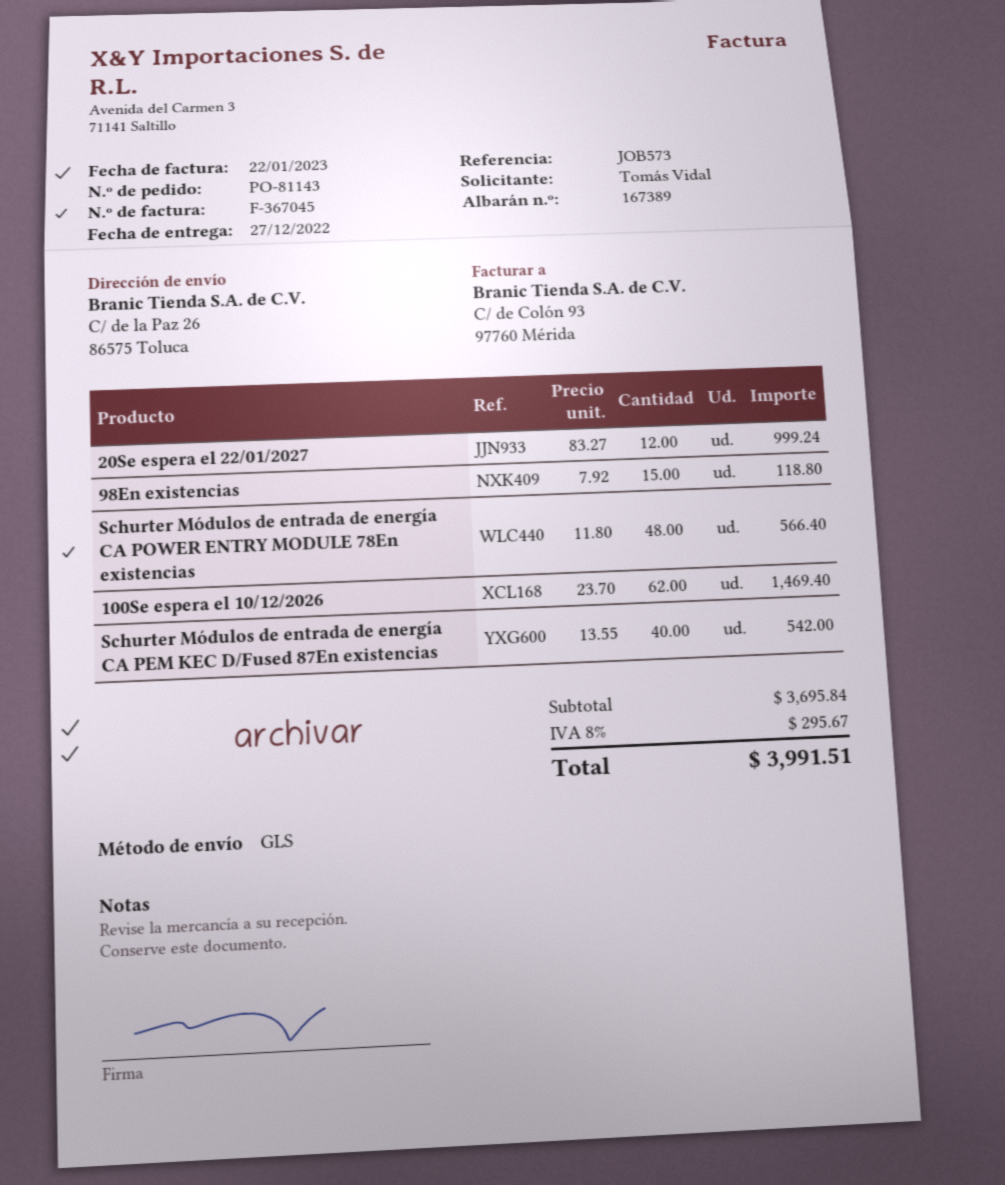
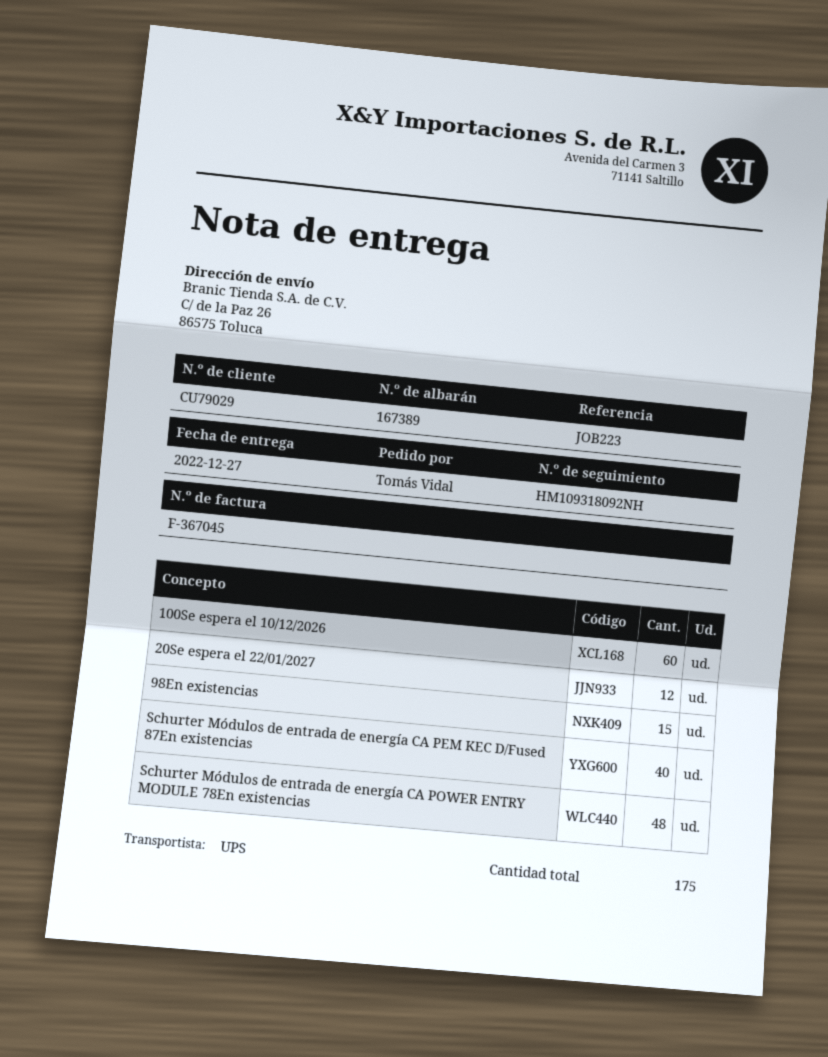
reference: JOB573 -> JOB223
shipping method: GLS -> UPS
100Se espera el 10/12/2026: 62 -> 60

